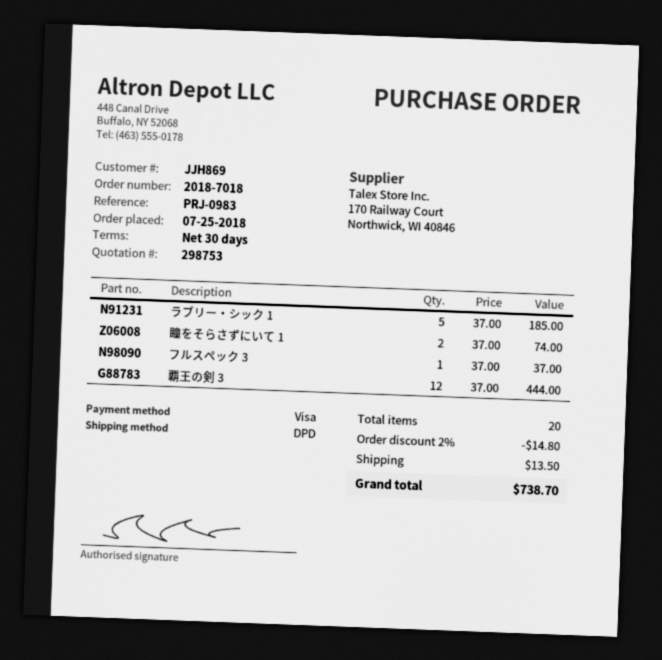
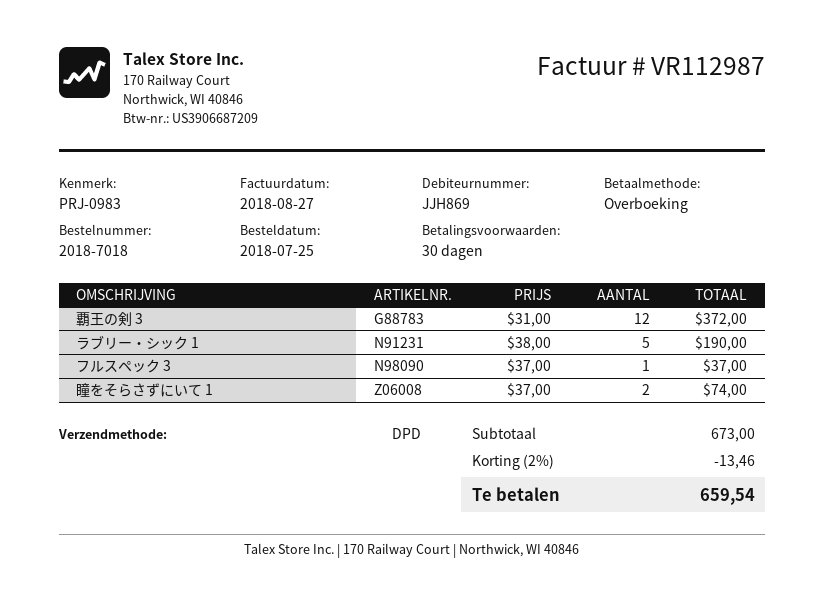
payment method: Visa -> bank transfer
ラブリー・シック 1: 5 x 37.00 = 185.00 -> 5 x 38.00 = 190.00
覇王の剣 3: 12 x 37.00 = 444.00 -> 12 x 31.00 = 372.00
discount: 2% = 14.80 -> 2% = 13.46
shipping: 13.50 -> none
total: 738.70 -> 659.54

